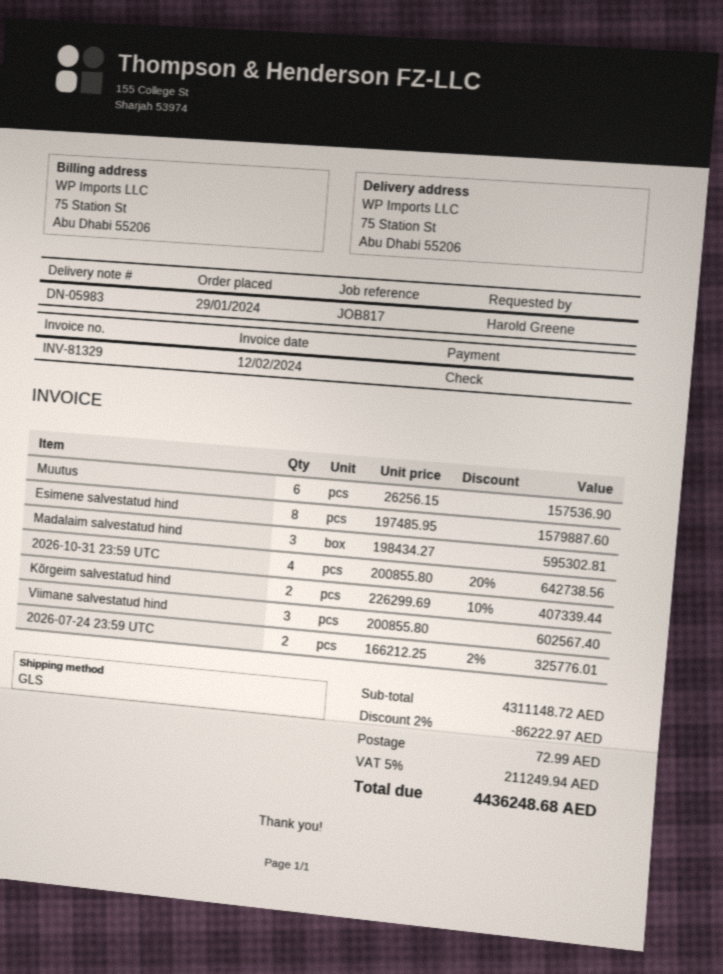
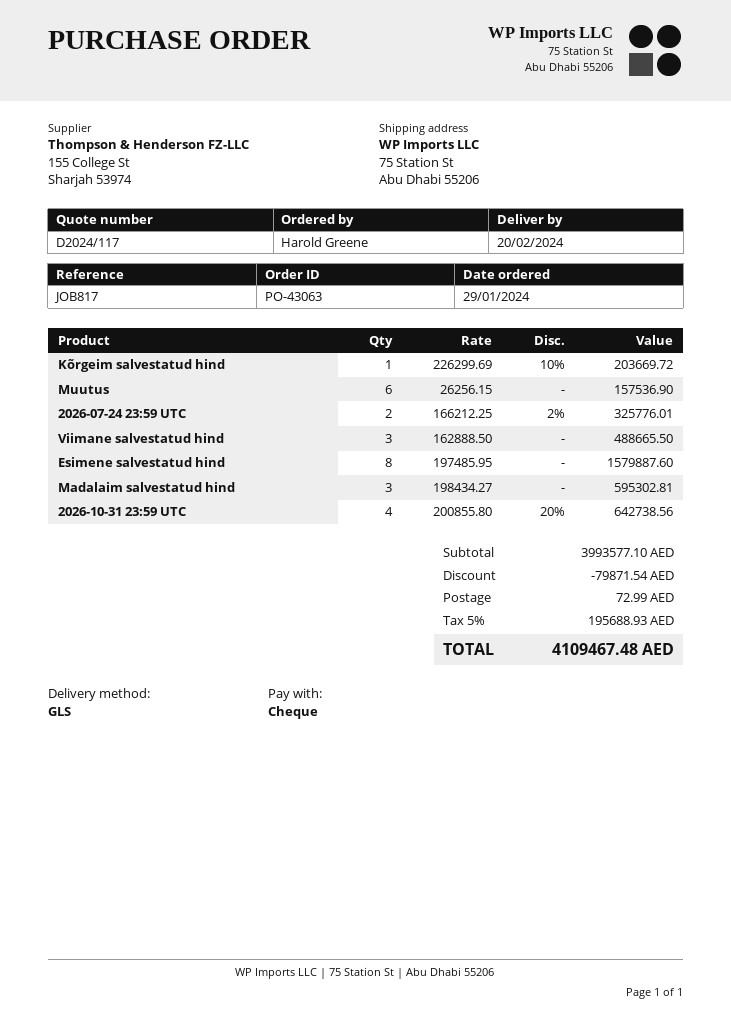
Kõrgeim salvestatud hind: 2 x 226299.69 - 10% = 407339.44 -> 1 x 226299.69 - 10% = 203669.72
Viimane salvestatud hind: 3 x 200855.80 = 602567.40 -> 3 x 162888.50 = 488665.50
subtotal: 4311148.72 -> 3993577.10
discount: 86222.97 -> 79871.54
tax: 5% = 211249.94 -> 5% = 195688.93
total: 4436248.68 -> 4109467.48

